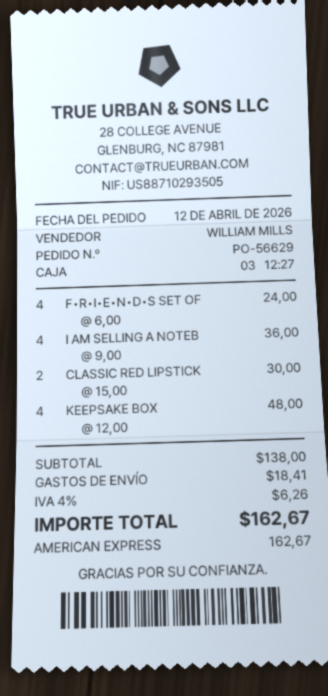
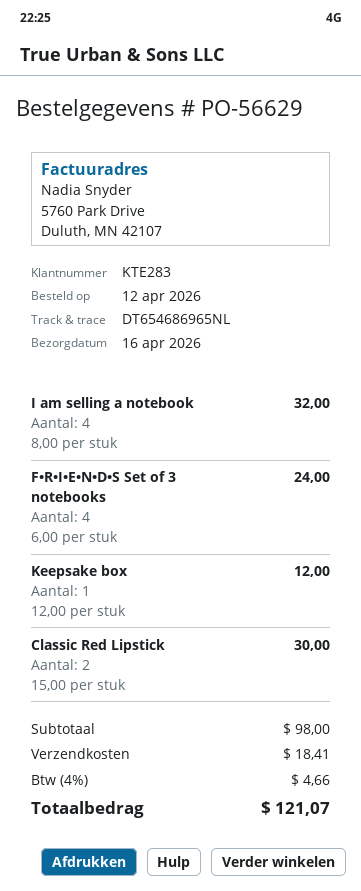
I AM SELLING A NOTEB: 4 x 9.00 = 36.00 -> 4 x 8.00 = 32.00
KEEPSAKE BOX: 4 x 12.00 = 48.00 -> 1 x 12.00 = 12.00
subtotal: 138.00 -> 98.00
tax: 4% = 6.26 -> 4% = 4.66
total: 162.67 -> 121.07

